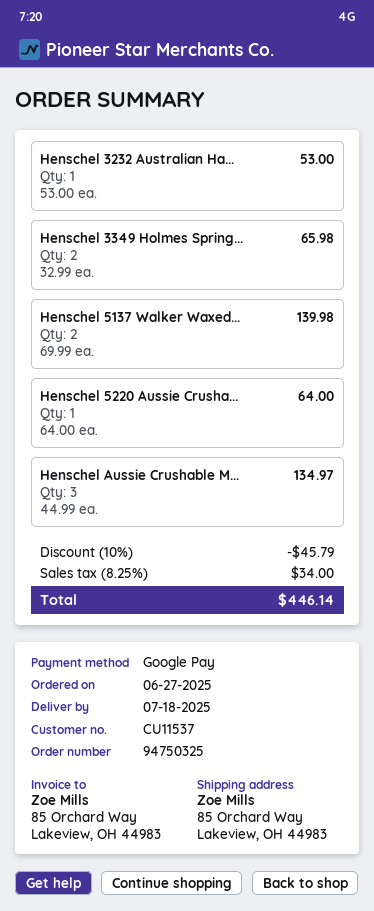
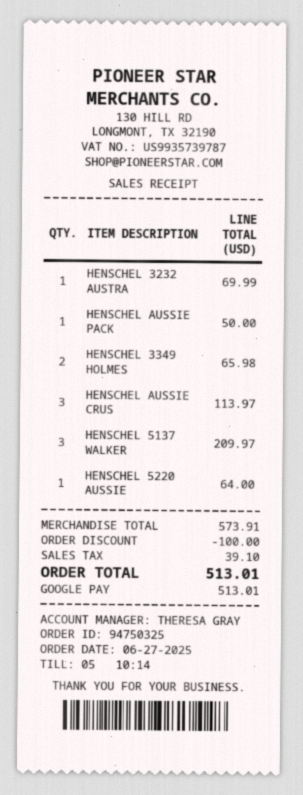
Henschel 3232 Australian Ha...: 1 for 53.00 -> 1 for 69.99
Henschel 5137 Walker Waxed...: 2 for 139.98 -> 3 for 209.97
Henschel Aussie Crushable M...: 3 for 134.97 -> 3 for 113.97
HENSCHEL AUSSIE PACK: none -> 1 for 50.00
discount: 45.79 -> 100.00
tax: 34.00 -> 39.10
total: 446.14 -> 513.01

